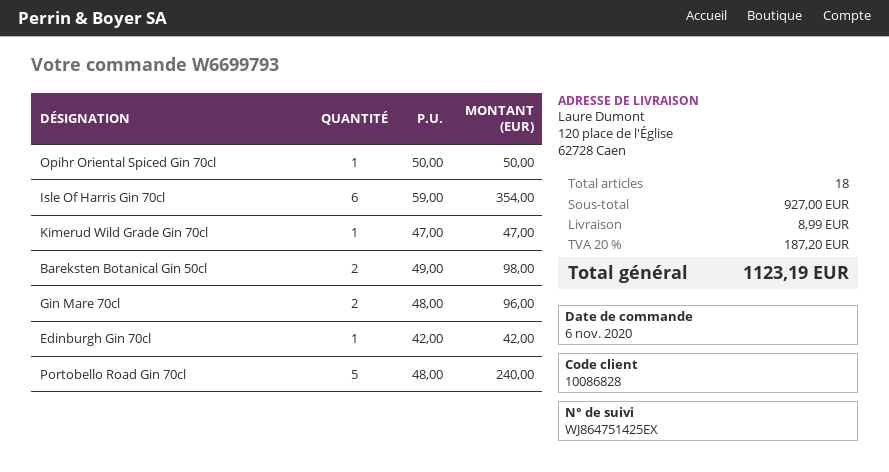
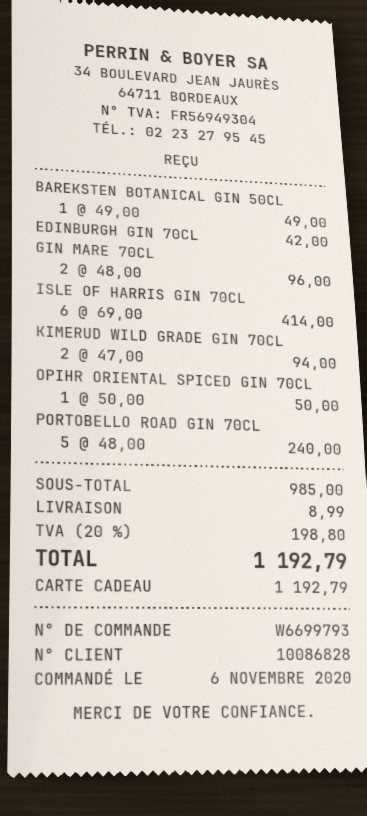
Isle Of Harris Gin 70cl: 6 x 59.00 = 354.00 -> 6 x 69.00 = 414.00
Kimerud Wild Grade Gin 70cl: 1 x 47.00 = 47.00 -> 2 x 47.00 = 94.00
Bareksten Botanical Gin 50cl: 2 x 49.00 = 98.00 -> 1 x 49.00 = 49.00
subtotal: 927.00 -> 985.00
tax: 20% = 187.20 -> 20% = 198.80
total: 1123.19 -> 1192.79

